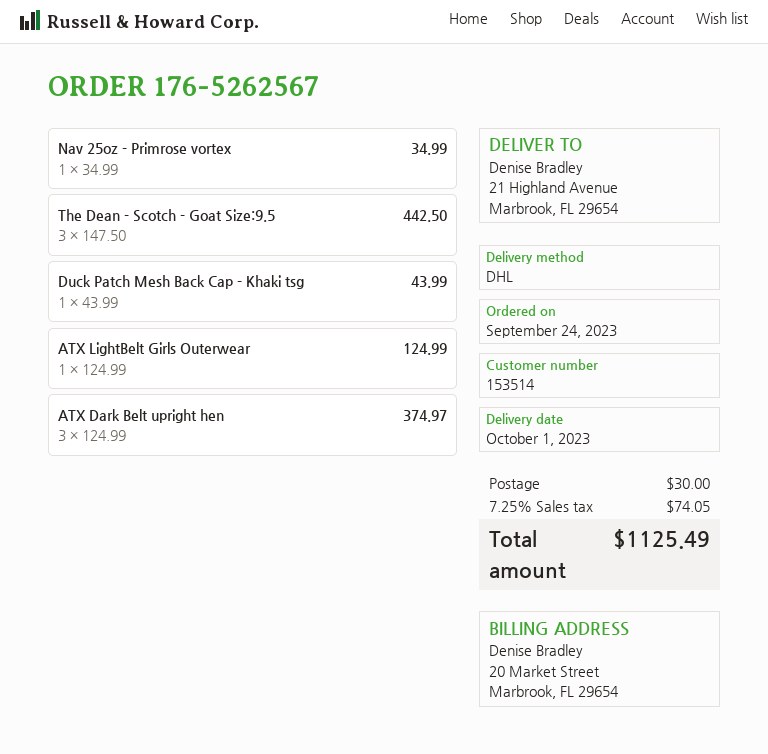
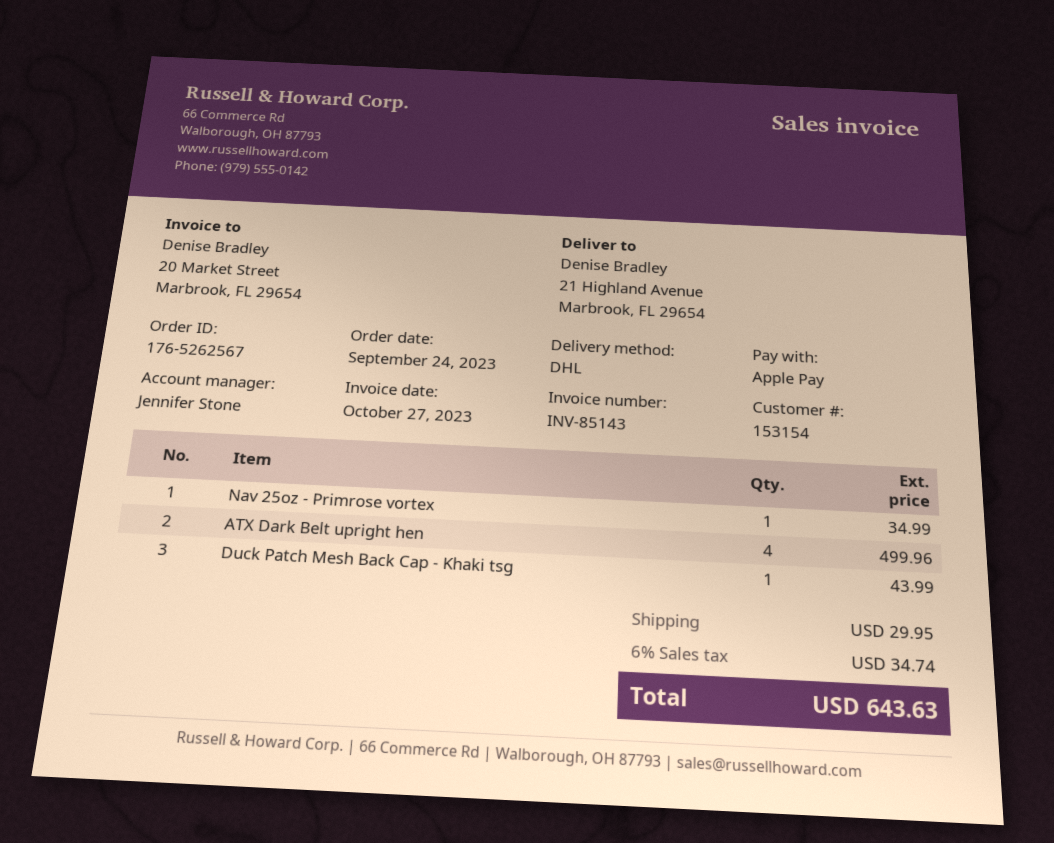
customer number: 153514 -> 153154
The Dean - Scotch - Goat Size:9.5: 3 for 442.50 -> none
ATX LightBelt Girls Outerwear: 1 for 124.99 -> none
ATX Dark Belt upright hen: 3 for 374.97 -> 4 for 499.96
shipping: 30.00 -> 29.95
tax: 7.25% = 74.05 -> 6% = 34.74
total: 1125.49 -> 643.63

